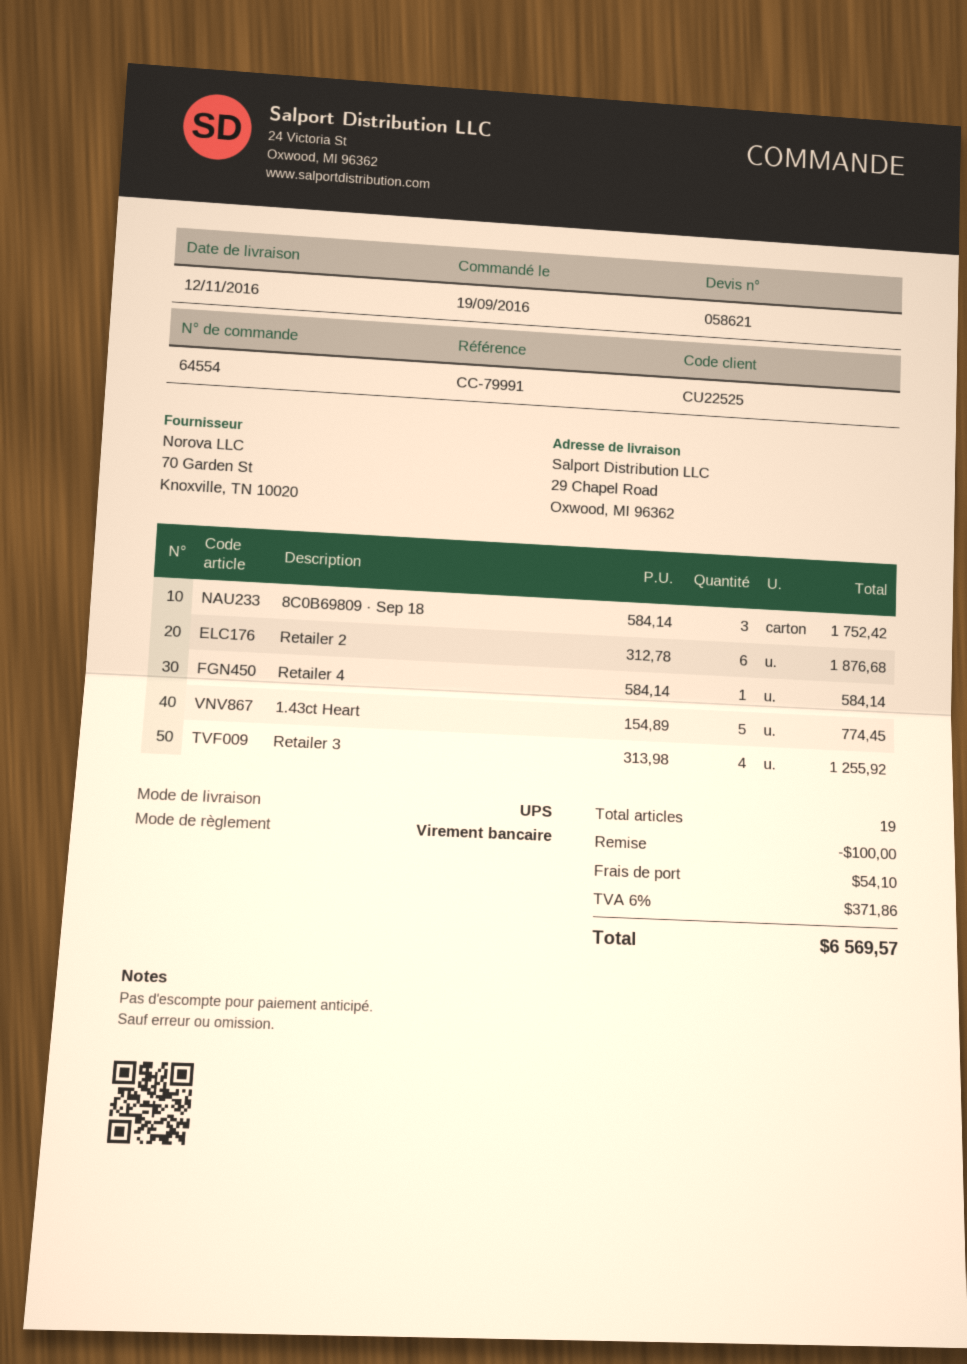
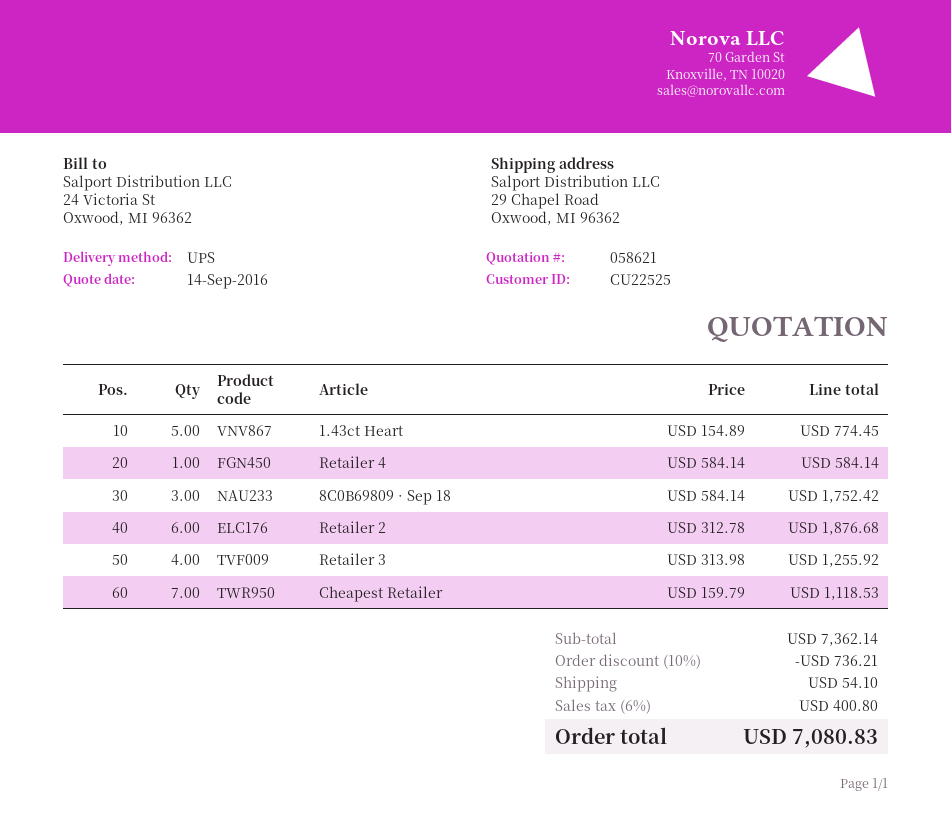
Cheapest Retailer: none -> 7 x 159.79 = 1118.53
discount: 100.00 -> 736.21
tax: 6% = 371.86 -> 6% = 400.80
total: 6569.57 -> 7080.83

